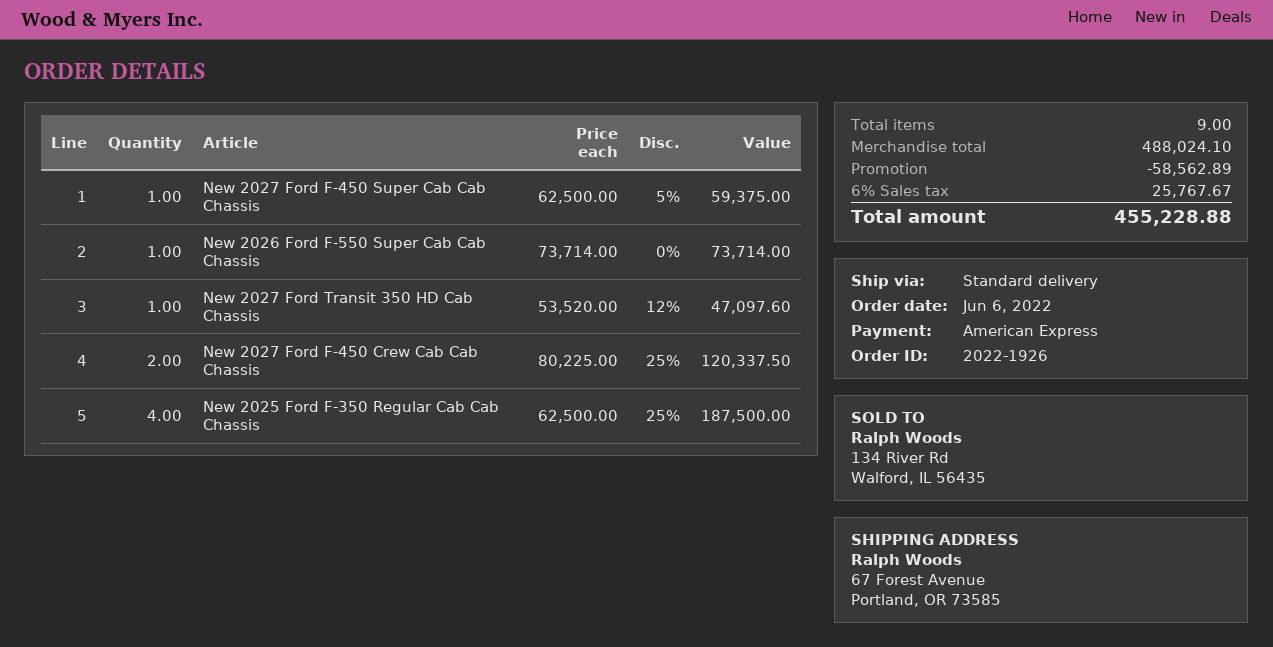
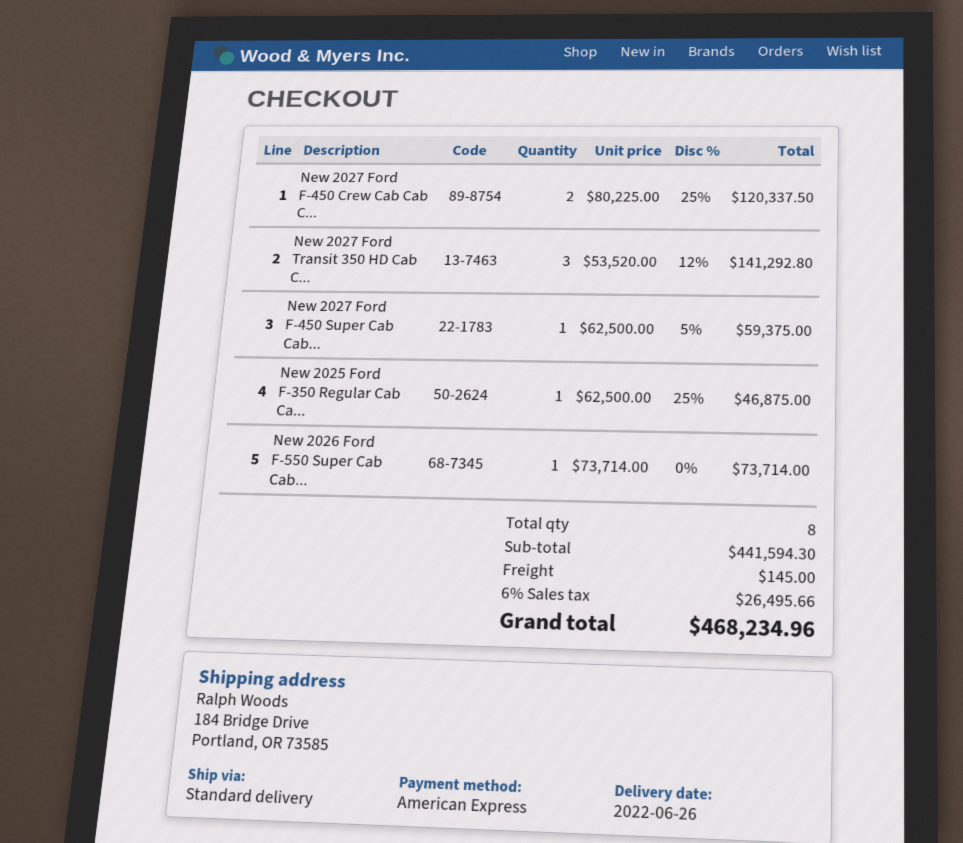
ship to: 67 Forest Avenue, Portland, OR 73585 -> 184 Bridge Drive, Portland, OR 73585
New 2027 Ford Transit 350 HD Cab Chassis: 1 x 53520.00 - 12% = 47097.60 -> 3 x 53520.00 - 12% = 141292.80
New 2025 Ford F-350 Regular Cab Cab Chassis: 4 x 62500.00 - 25% = 187500.00 -> 1 x 62500.00 - 25% = 46875.00
total quantity: 9 -> 8
subtotal: 488024.10 -> 441594.30
discount: 58562.89 -> none
shipping: none -> 145.00
tax: 6% = 25767.67 -> 6% = 26495.66
total: 455228.88 -> 468234.96

